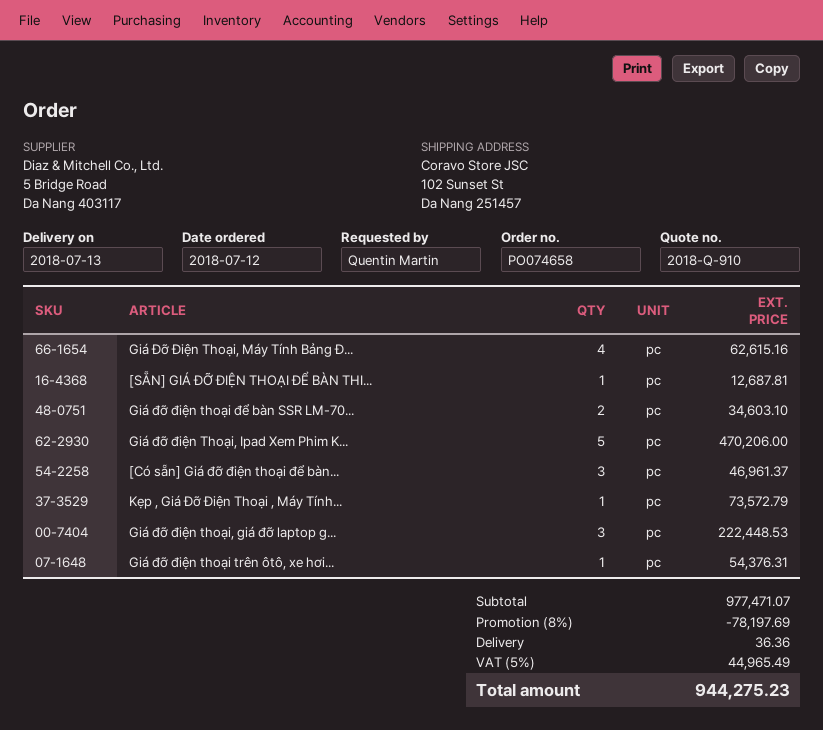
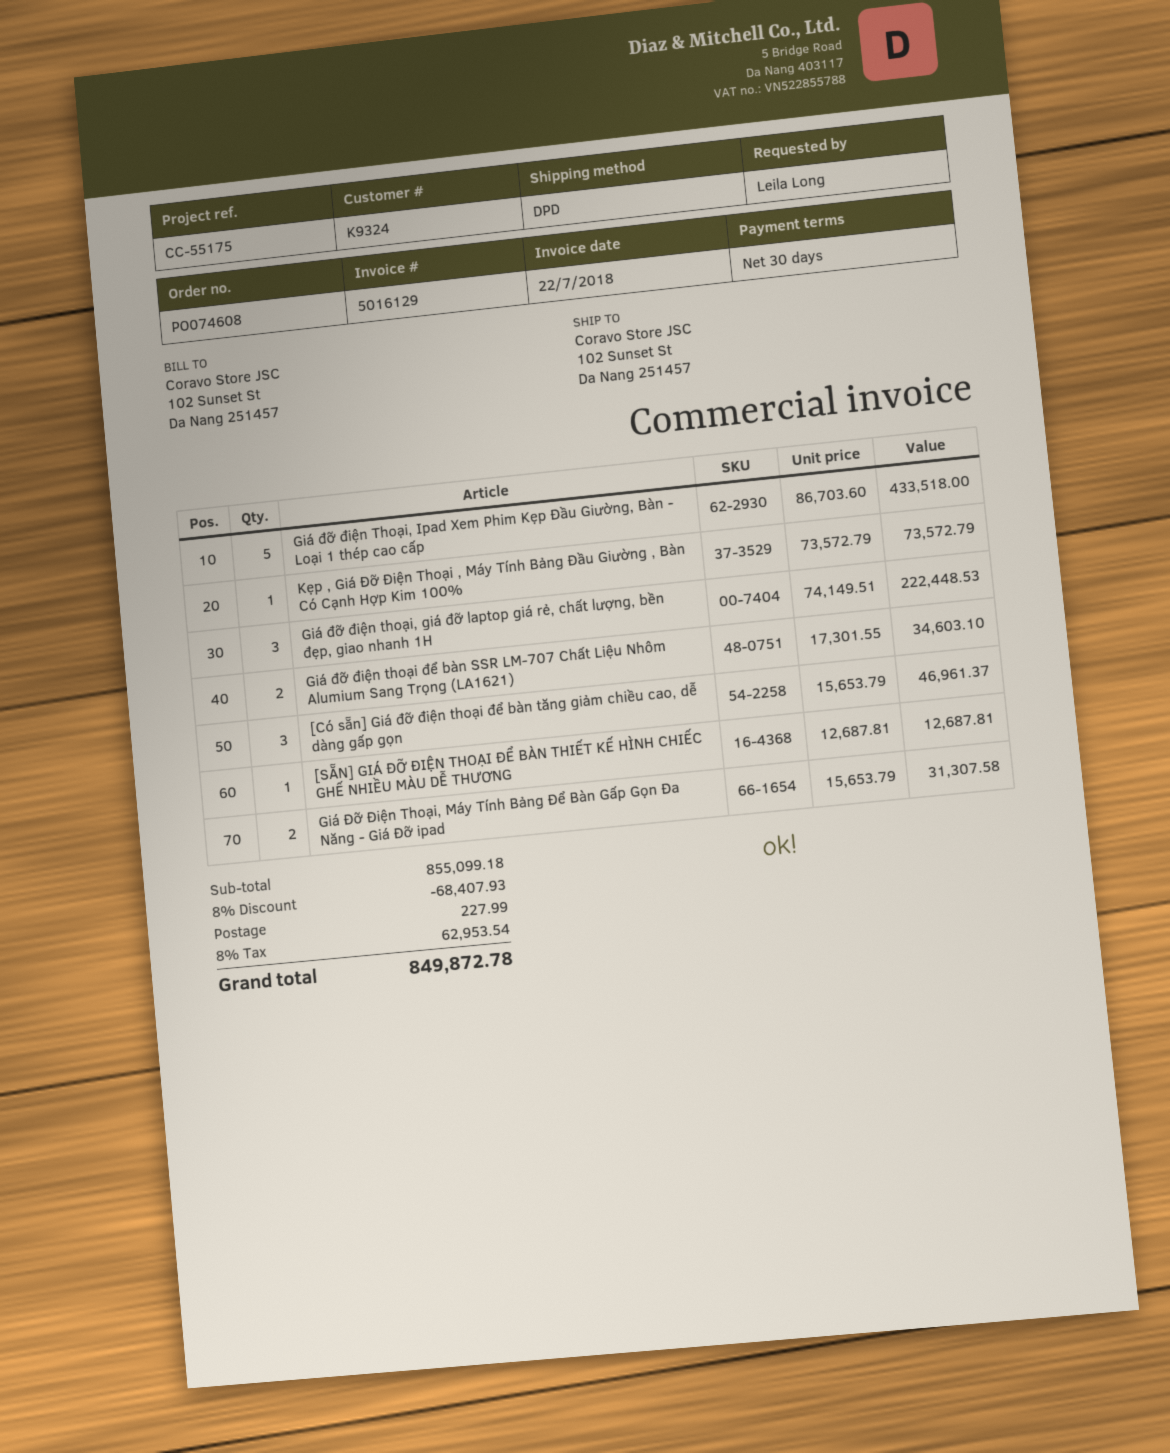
order number: PO074658 -> PO074608
ordered by: Quentin Martin -> Leila Long
Giá Đỡ Điện Thoại, Máy Tính Bảng Đ...: 4 for 62615.16 -> 2 for 31307.58
Giá đỡ điện Thoại, Ipad Xem Phim K...: 5 for 470206.00 -> 5 for 433518.00
Giá đỡ điện thoại trên ôtô, xe hơi...: 1 for 54376.31 -> none
subtotal: 977471.07 -> 855099.18
discount: 8% = 78197.69 -> 8% = 68407.93
shipping: 36.36 -> 227.99
tax: 5% = 44965.49 -> 8% = 62953.54
total: 944275.23 -> 849872.78

